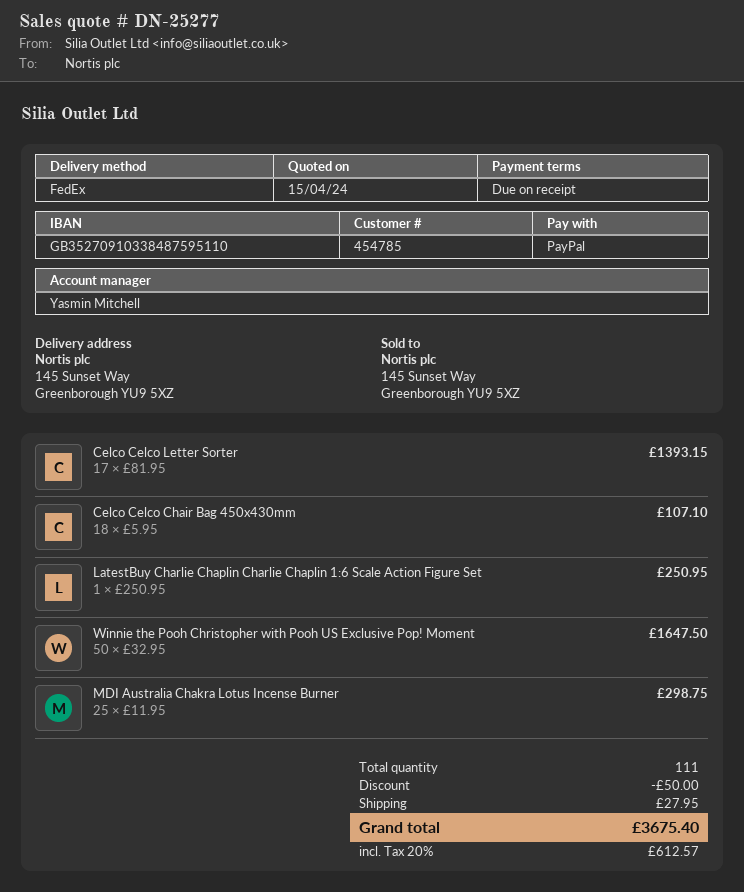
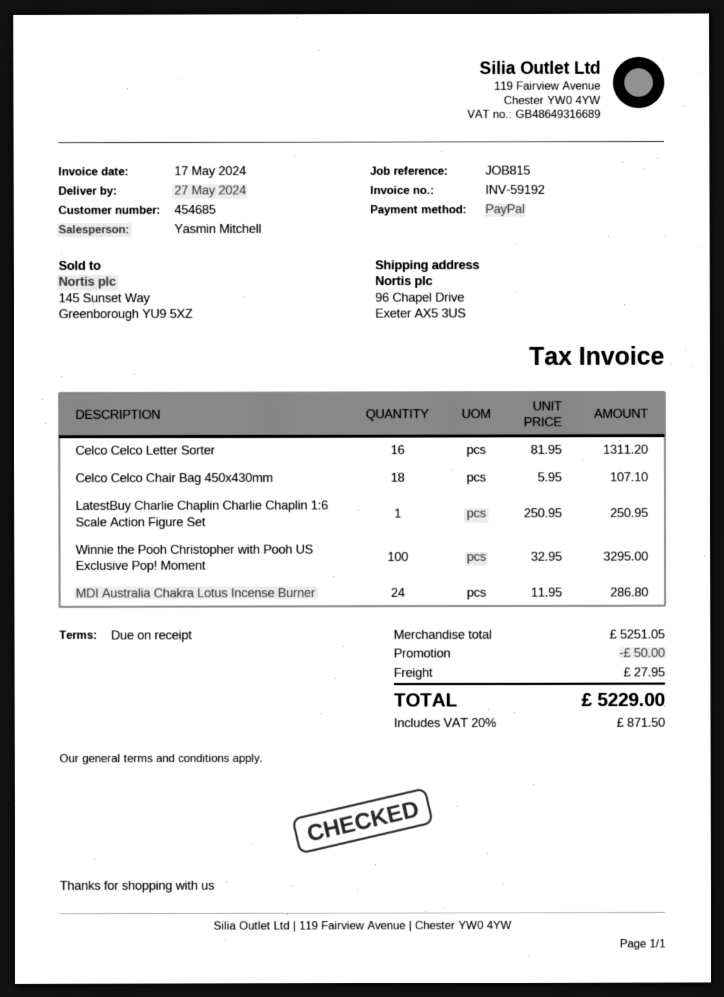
customer number: 454785 -> 454685
ship to: 145 Sunset Way, Greenborough YU9 5XZ -> 96 Chapel Drive, Exeter AX5 3US
Celco Celco Letter Sorter: 17 x 81.95 = 1393.15 -> 16 x 81.95 = 1311.20
Winnie the Pooh Christopher with Pooh US Exclusive Pop! Moment: 50 x 32.95 = 1647.50 -> 100 x 32.95 = 3295.00
MDI Australia Chakra Lotus Incense Burner: 25 x 11.95 = 298.75 -> 24 x 11.95 = 286.80
tax: 20% = 612.57 -> 20% = 871.50
total: 3675.40 -> 5229.00

